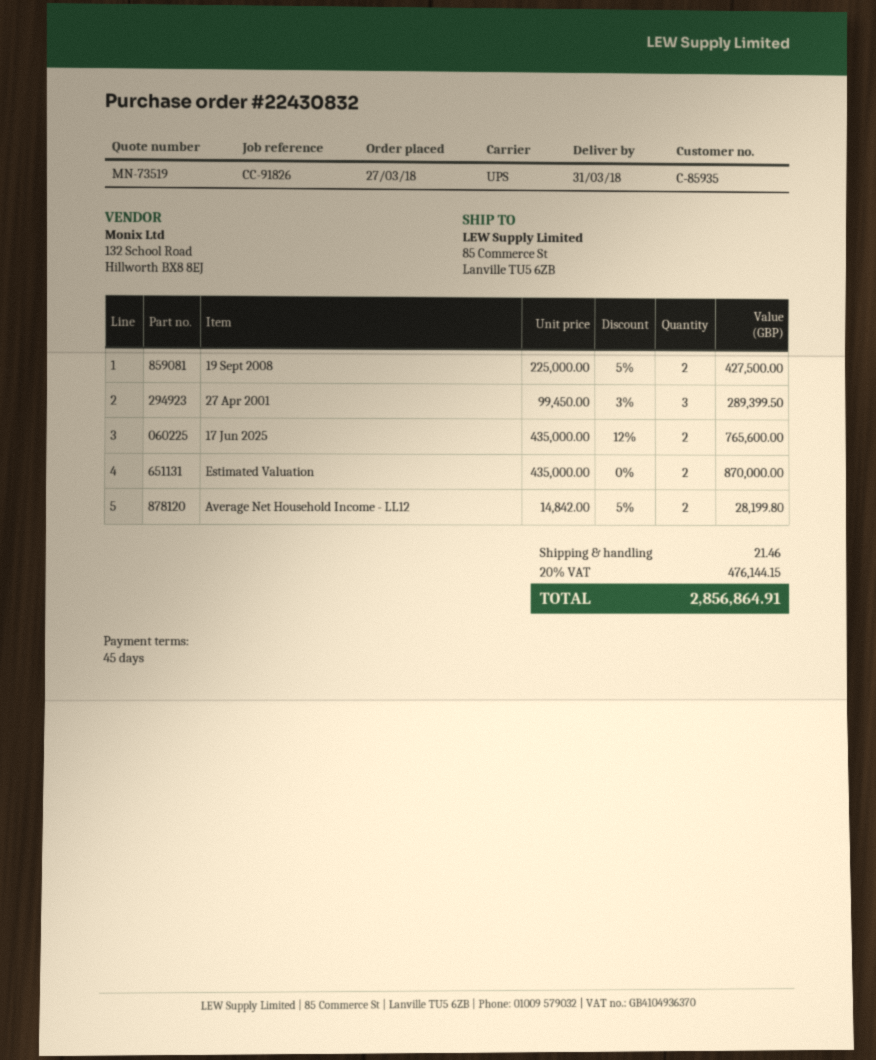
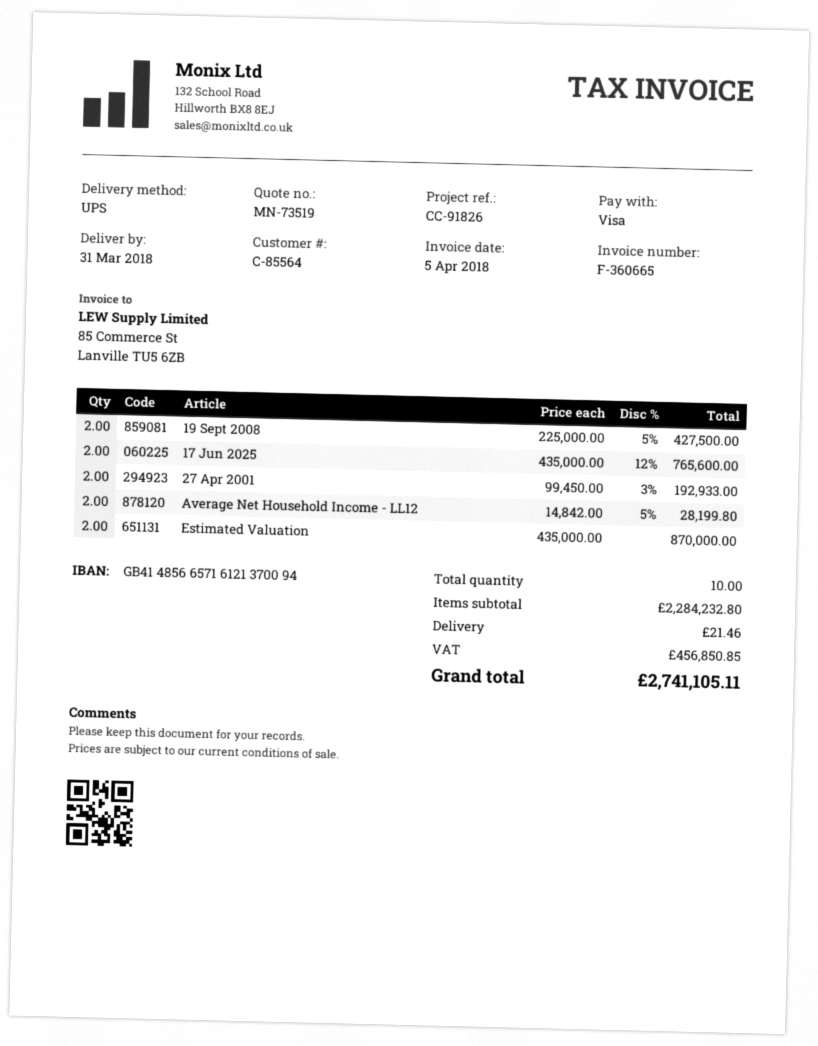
customer number: C-85935 -> C-85564
27 Apr 2001: 3 x 99450.00 - 3% = 289399.50 -> 2 x 99450.00 - 3% = 192933.00
tax: 476144.15 -> 456850.85
total: 2856864.91 -> 2741105.11

